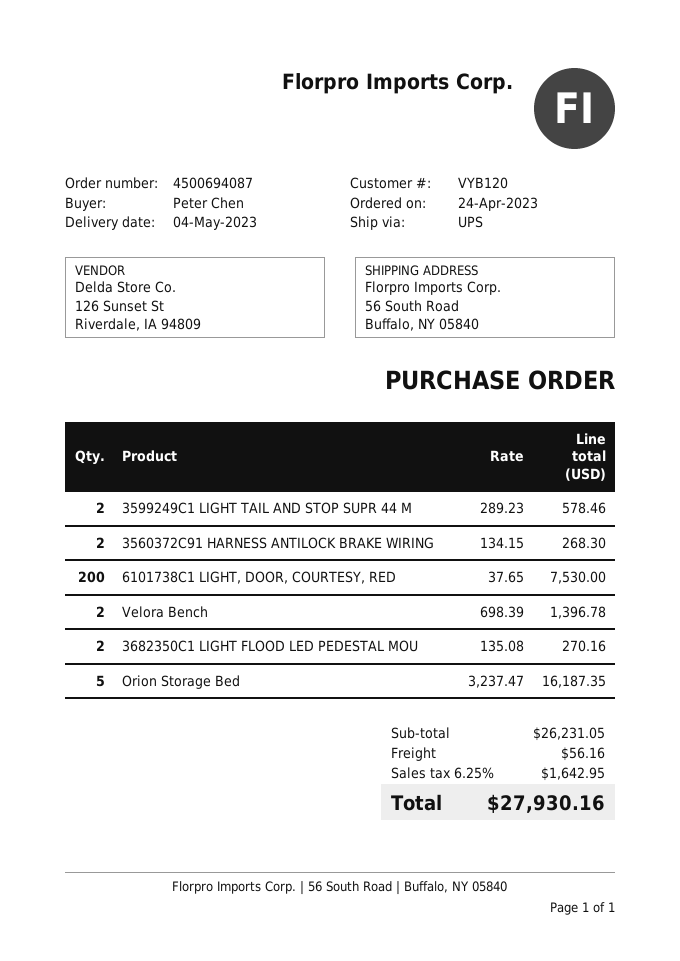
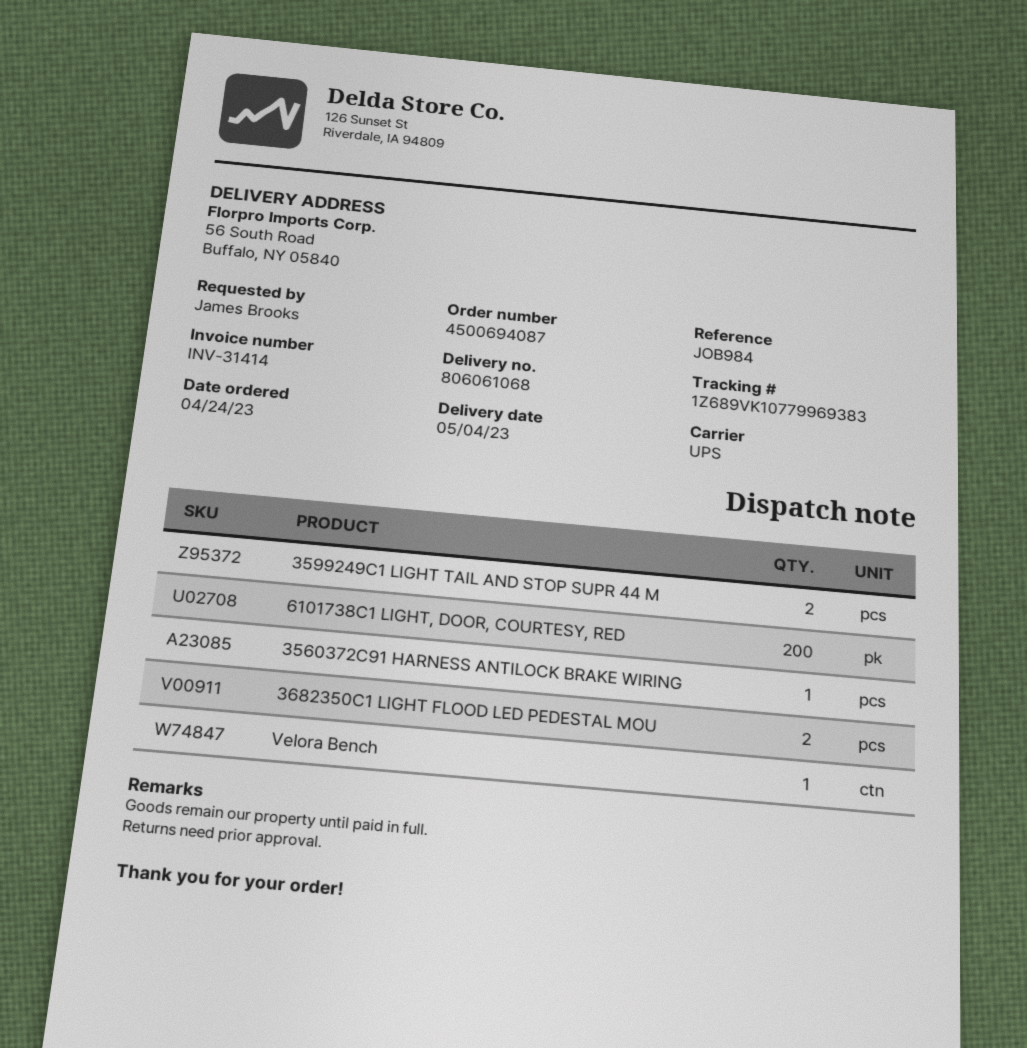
ordered by: Peter Chen -> James Brooks
3560372C91 HARNESS ANTILOCK BRAKE WIRING: 2 -> 1
Velora Bench: 2 -> 1
Orion Storage Bed: 5 -> none

